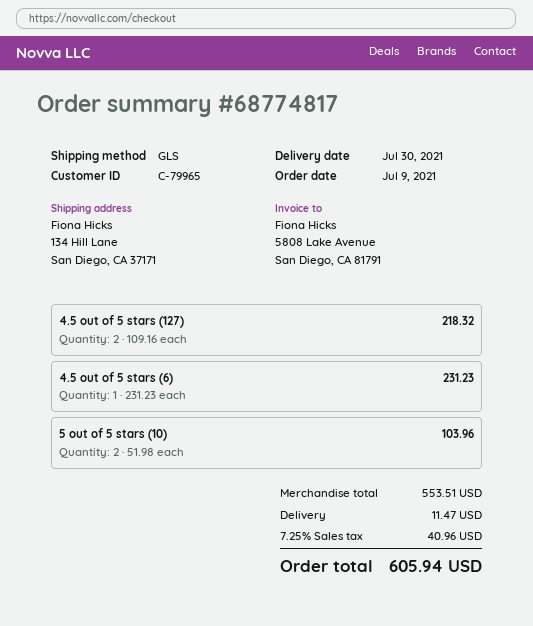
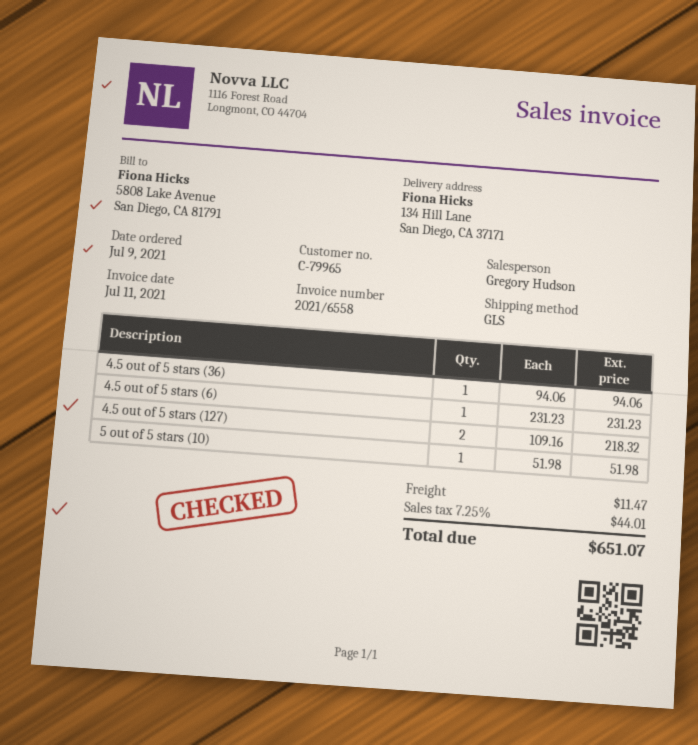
5 out of 5 stars (10): 2 x 51.98 = 103.96 -> 1 x 51.98 = 51.98
4.5 out of 5 stars (36): none -> 1 x 94.06 = 94.06
tax: 7.25% = 40.96 -> 7.25% = 44.01
total: 605.94 -> 651.07

